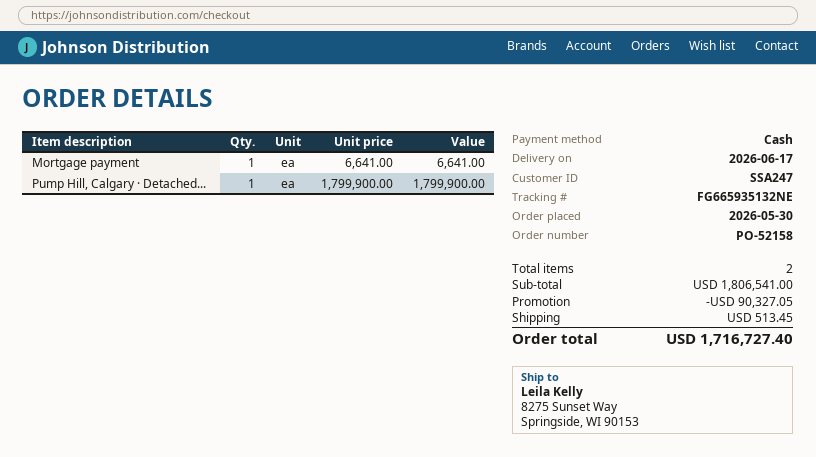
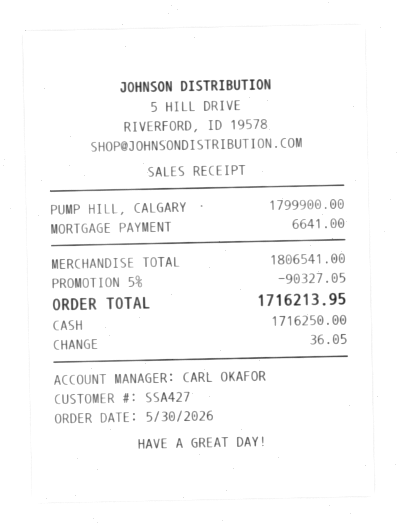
customer number: SSA247 -> SSA427
shipping: 513.45 -> none
total: 1716727.40 -> 1716213.95

